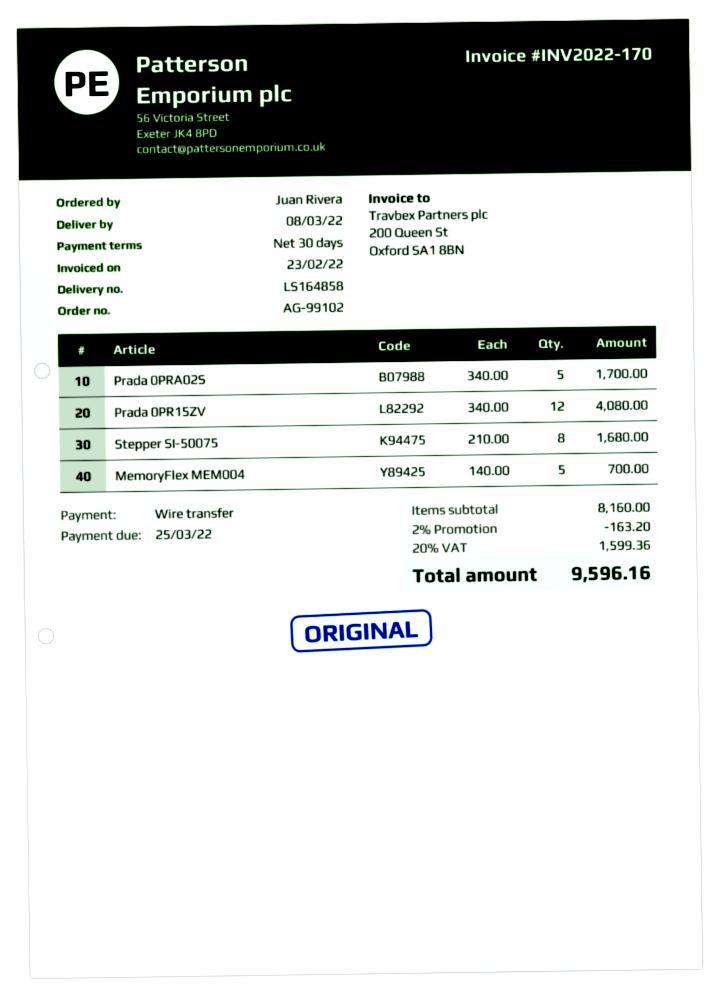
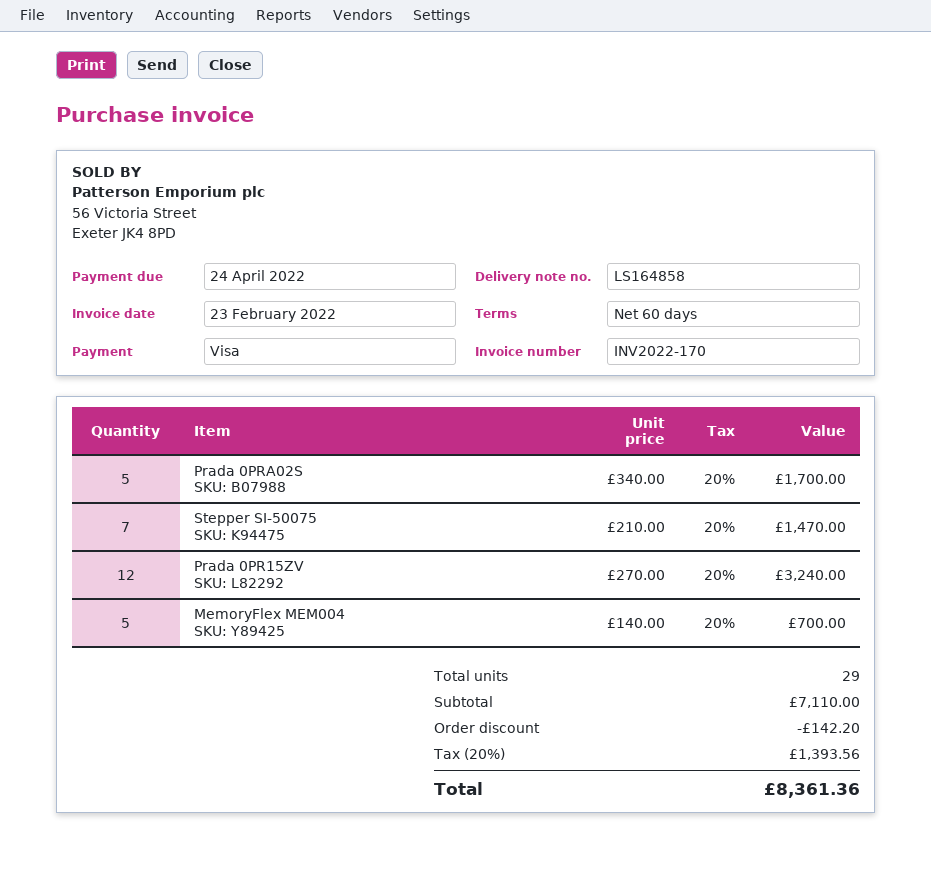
payment terms: 30 days -> 60 days
due date: 2022-03-25 -> 2022-04-24
payment method: bank transfer -> Visa
Prada 0PR15ZV: 12 x 340.00 = 4080.00 -> 12 x 270.00 = 3240.00
Stepper SI-50075: 8 x 210.00 = 1680.00 -> 7 x 210.00 = 1470.00
subtotal: 8160.00 -> 7110.00
discount: 163.20 -> 142.20
tax: 20% = 1599.36 -> 20% = 1393.56
total: 9596.16 -> 8361.36

